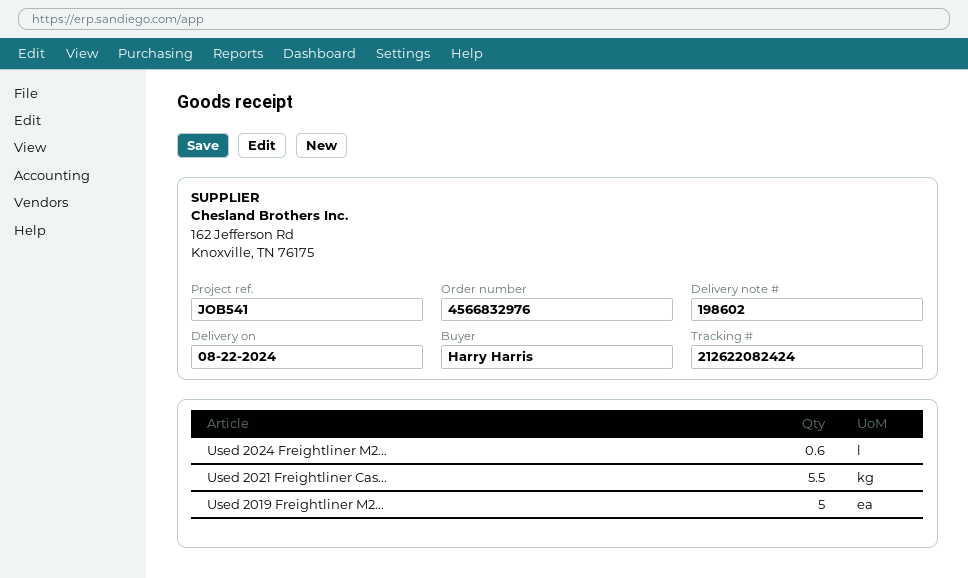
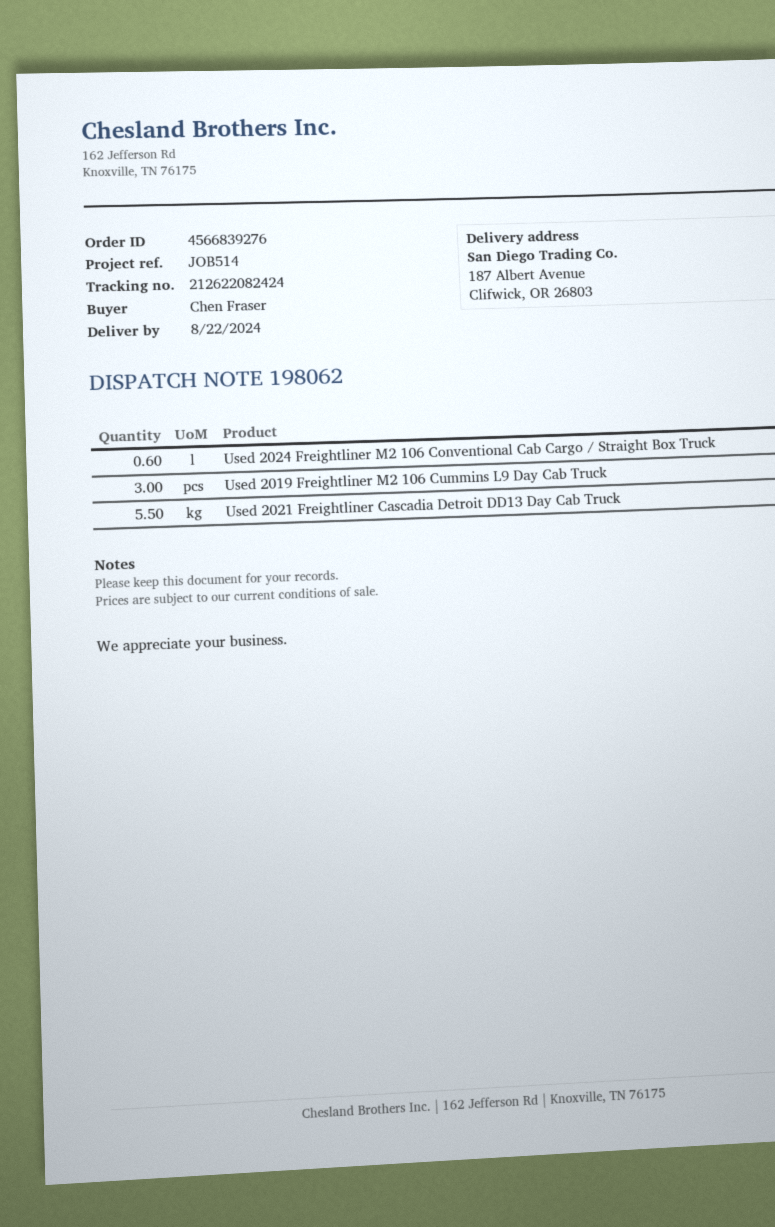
order number: 4566832976 -> 4566839276
delivery note number: 198602 -> 198062
reference: JOB541 -> JOB514
ordered by: Harry Harris -> Chen Fraser
Used 2019 Freightliner M2...: 5 -> 3

